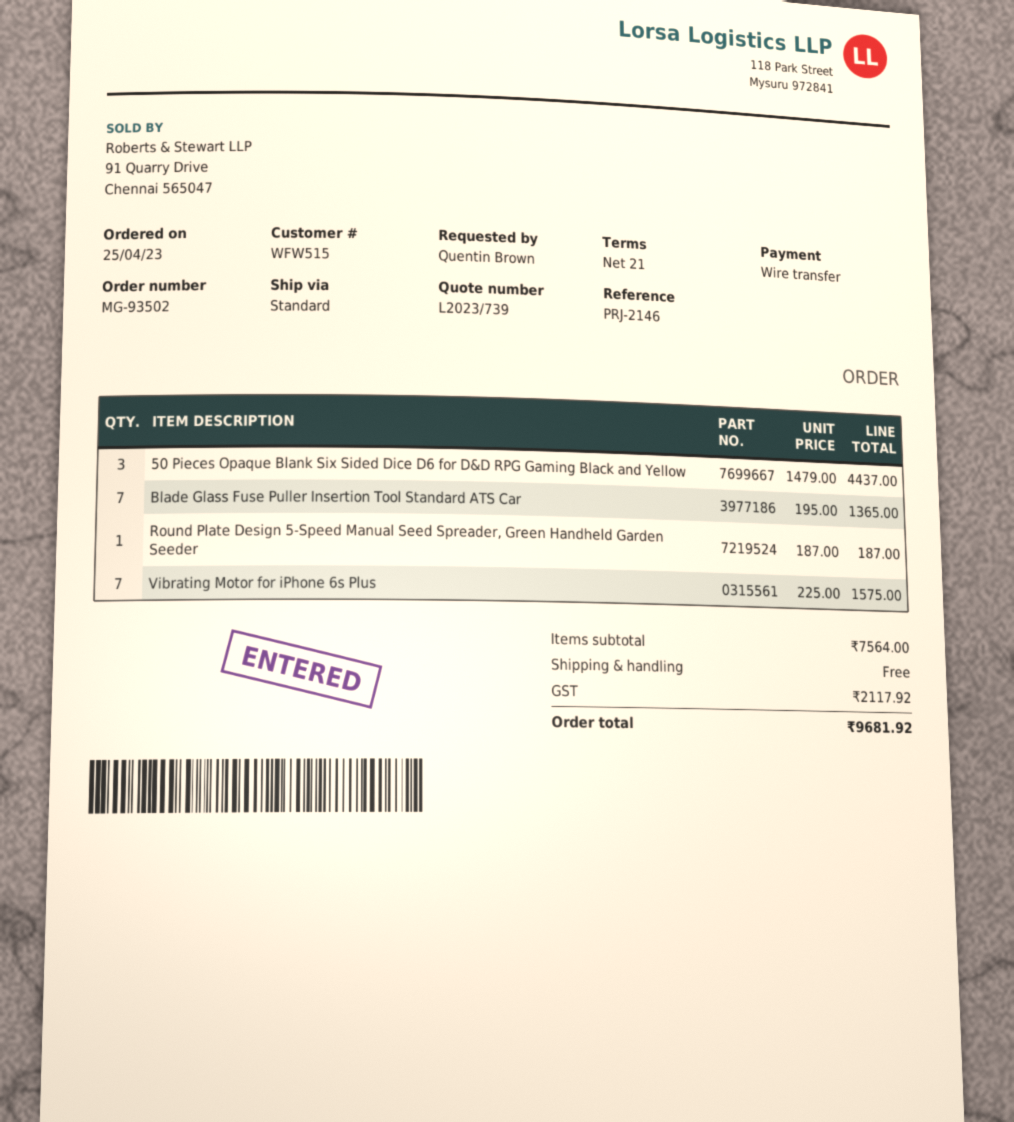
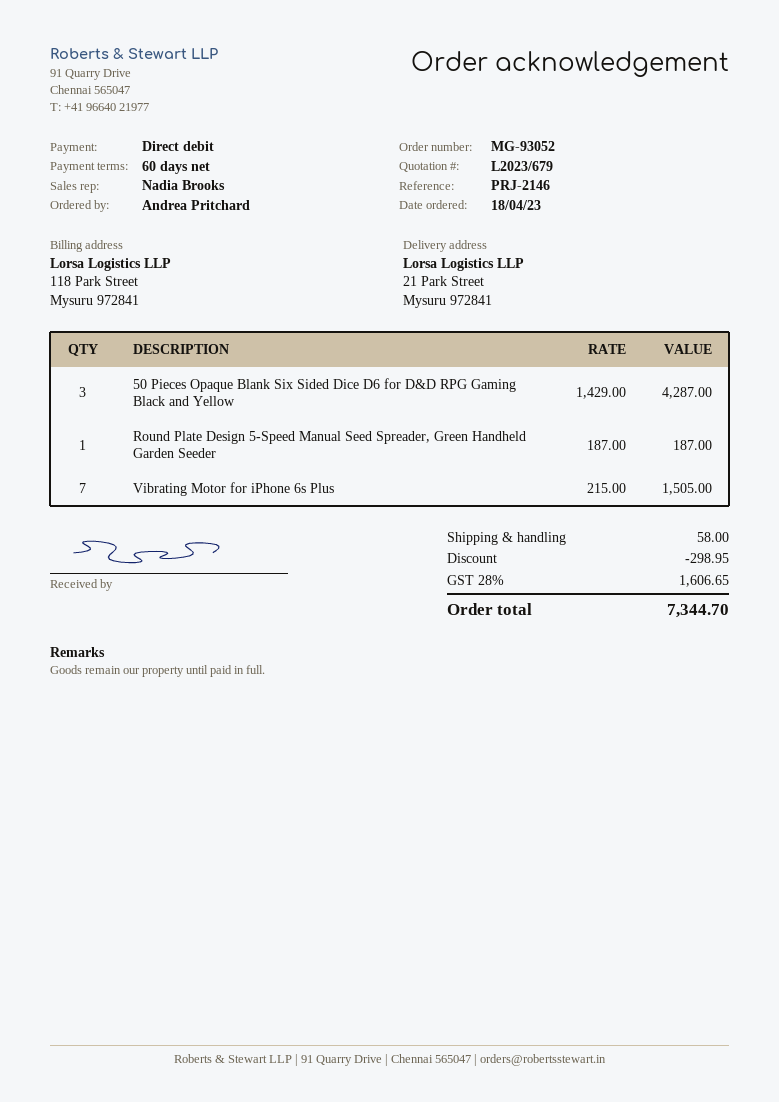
quote number: L2023/739 -> L2023/679
order number: MG-93502 -> MG-93052
order date: 2023-04-25 -> 2023-04-18
payment terms: 21 days -> 60 days
ordered by: Quentin Brown -> Andrea Pritchard
payment method: bank transfer -> direct debit
50 Pieces Opaque Blank Six Sided Dice D6 for D&D RPG Gaming Black and Yellow: 3 x 1479.00 = 4437.00 -> 3 x 1429.00 = 4287.00
Blade Glass Fuse Puller Insertion Tool Standard ATS Car: 7 x 195.00 = 1365.00 -> none
Vibrating Motor for iPhone 6s Plus: 7 x 225.00 = 1575.00 -> 7 x 215.00 = 1505.00
discount: none -> 298.95
shipping: 0.00 -> 58.00
tax: 2117.92 -> 1606.65
total: 9681.92 -> 7344.70

